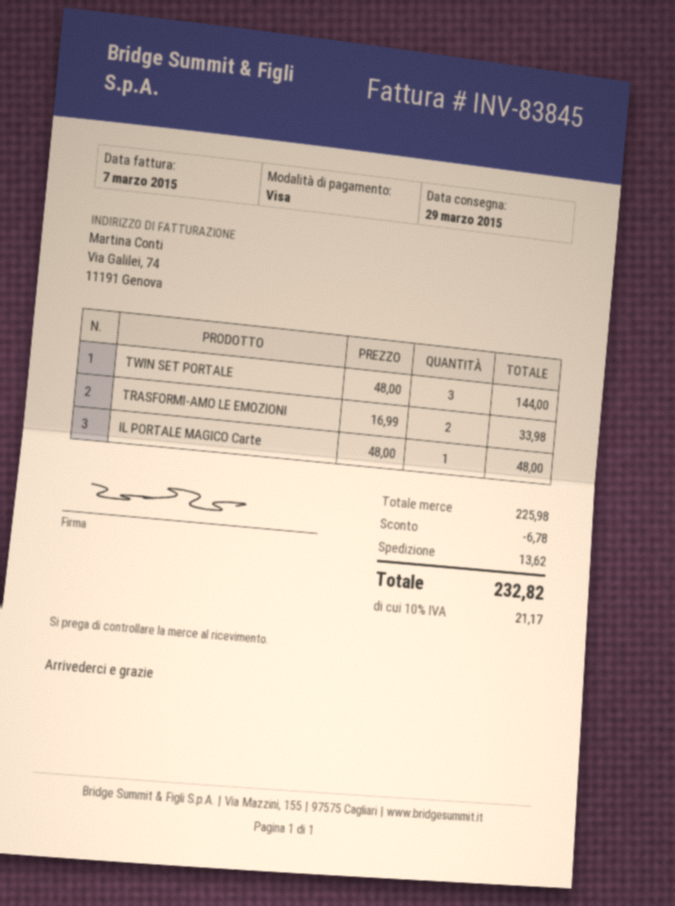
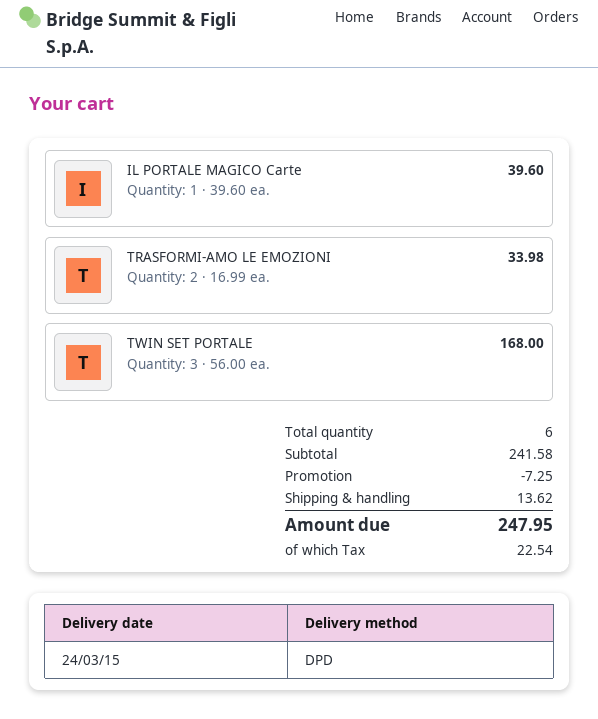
delivery date: 2015-03-29 -> 2015-03-24
TWIN SET PORTALE: 3 x 48.00 = 144.00 -> 3 x 56.00 = 168.00
IL PORTALE MAGICO Carte: 1 x 48.00 = 48.00 -> 1 x 39.60 = 39.60
subtotal: 225.98 -> 241.58
discount: 6.78 -> 7.25
tax: 21.17 -> 22.54
total: 232.82 -> 247.95

